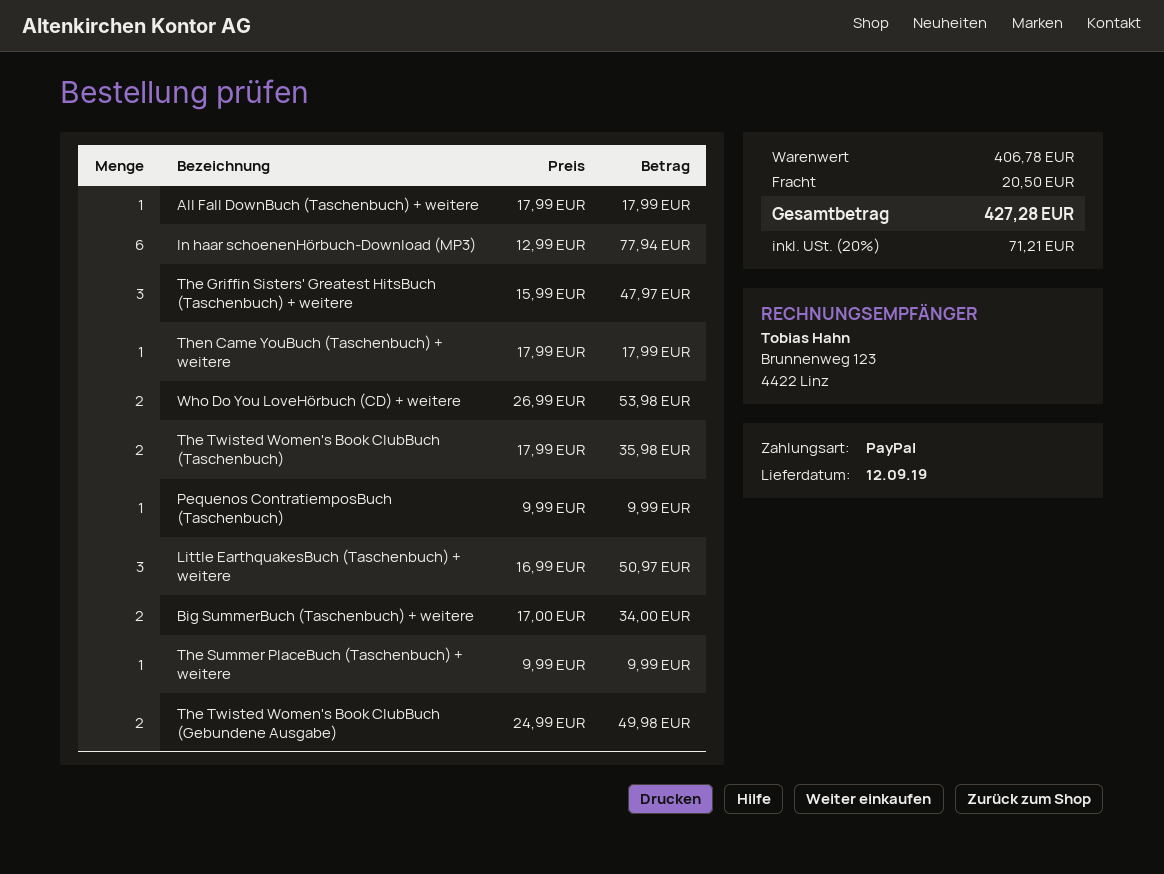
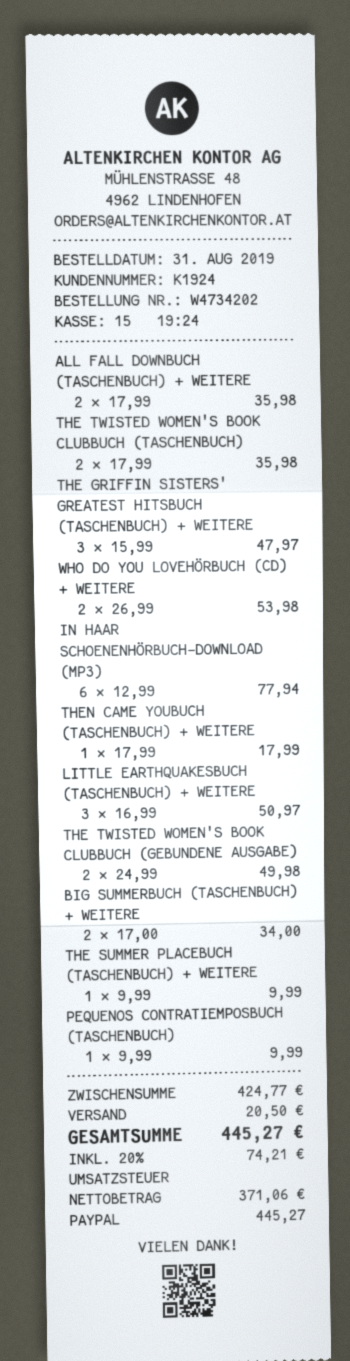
All Fall DownBuch (Taschenbuch) + weitere: 1 x 17.99 = 17.99 -> 2 x 17.99 = 35.98
subtotal: 406.78 -> 424.77
tax: 20% = 71.21 -> 20% = 74.21
total: 427.28 -> 445.27

